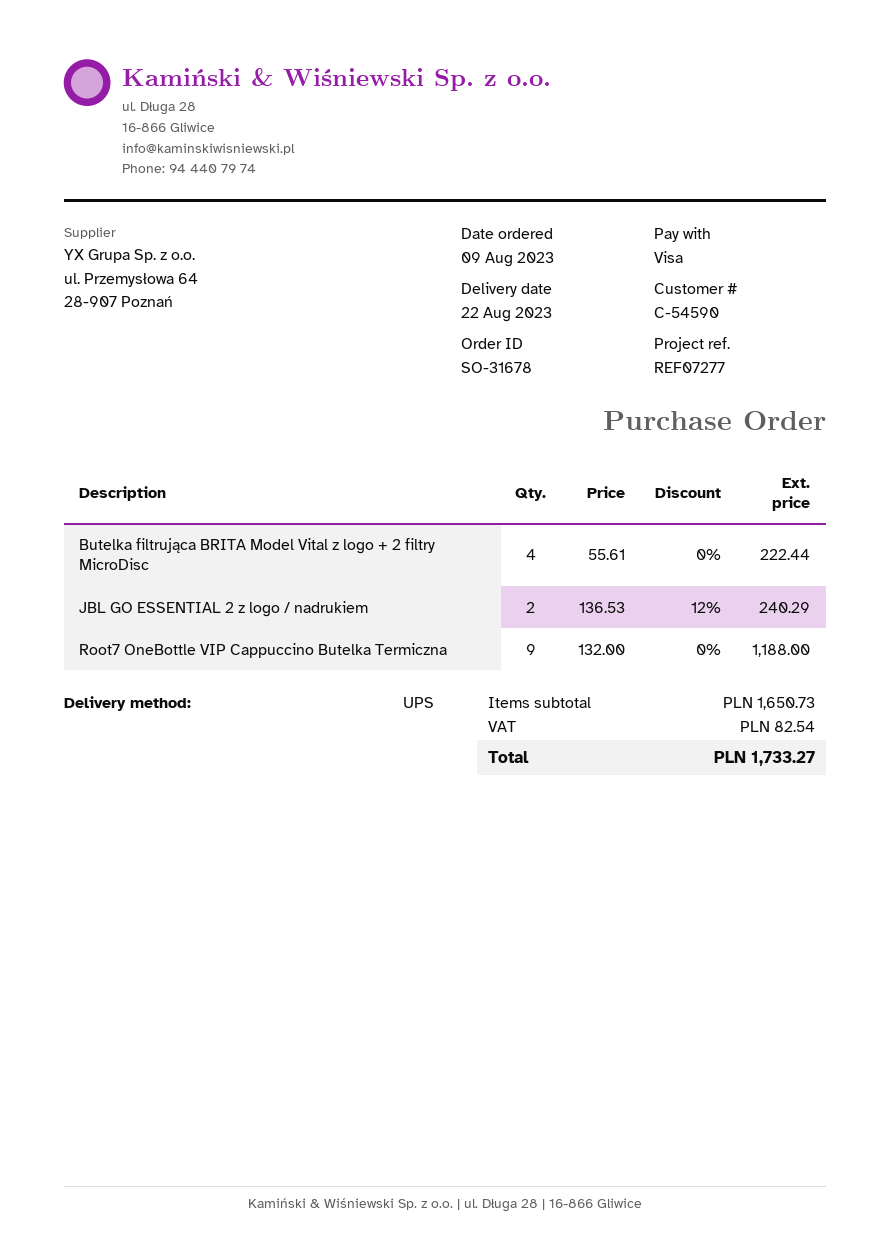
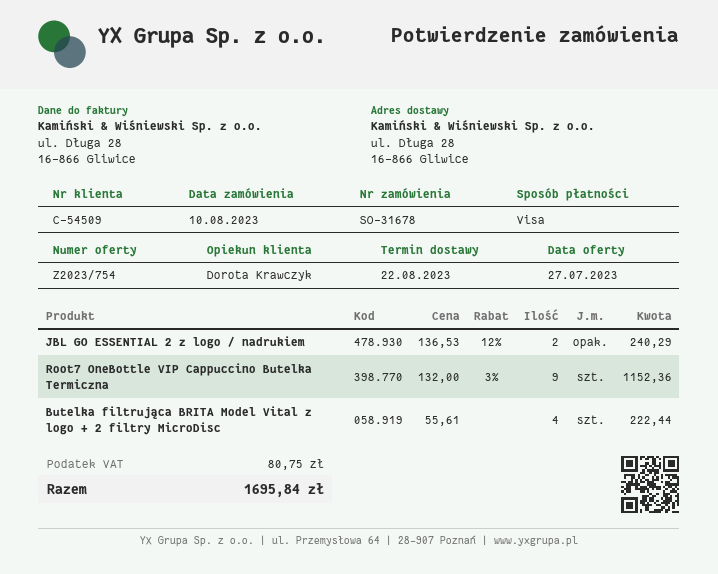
order date: 2023-08-09 -> 2023-08-10
customer number: C-54590 -> C-54509
Root7 OneBottle VIP Cappuccino Butelka Termiczna: 9 x 132.00 = 1188.00 -> 9 x 132.00 - 3% = 1152.36
tax: 82.54 -> 80.75
total: 1733.27 -> 1695.84

